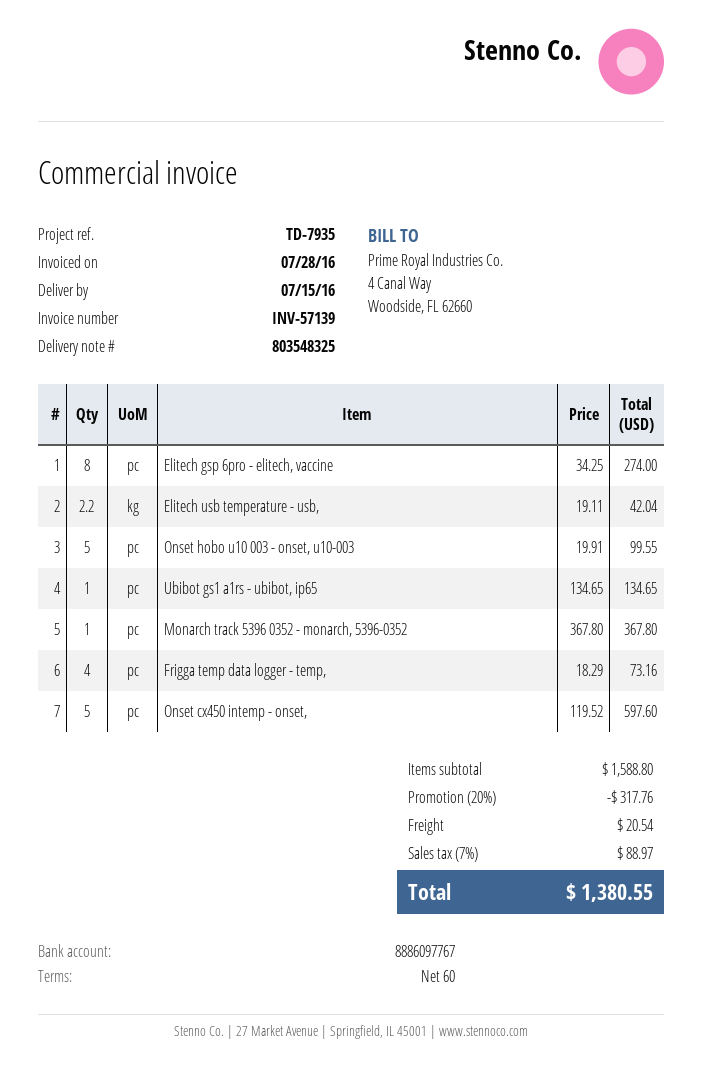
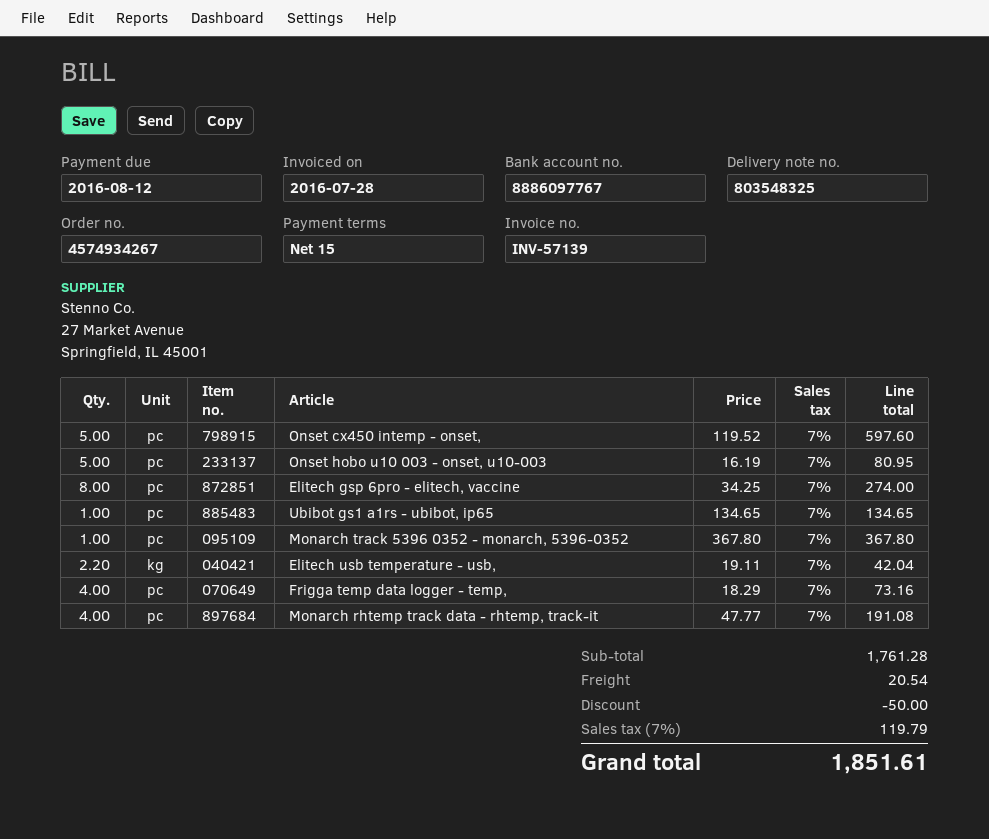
payment terms: 60 days -> 15 days
Onset hobo u10 003 - onset, u10-003: 5 x 19.91 = 99.55 -> 5 x 16.19 = 80.95
Monarch rhtemp track data - rhtemp, track-it: none -> 4 x 47.77 = 191.08
subtotal: 1588.80 -> 1761.28
discount: 317.76 -> 50.00
tax: 7% = 88.97 -> 7% = 119.79
total: 1380.55 -> 1851.61

